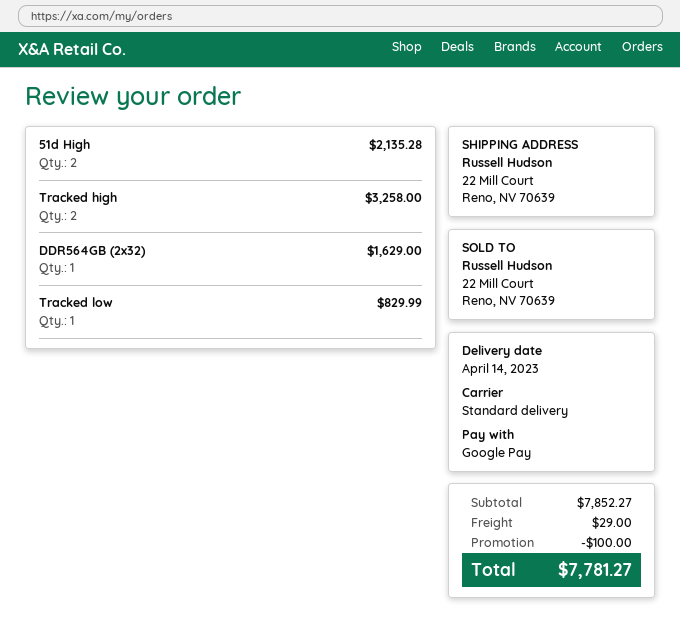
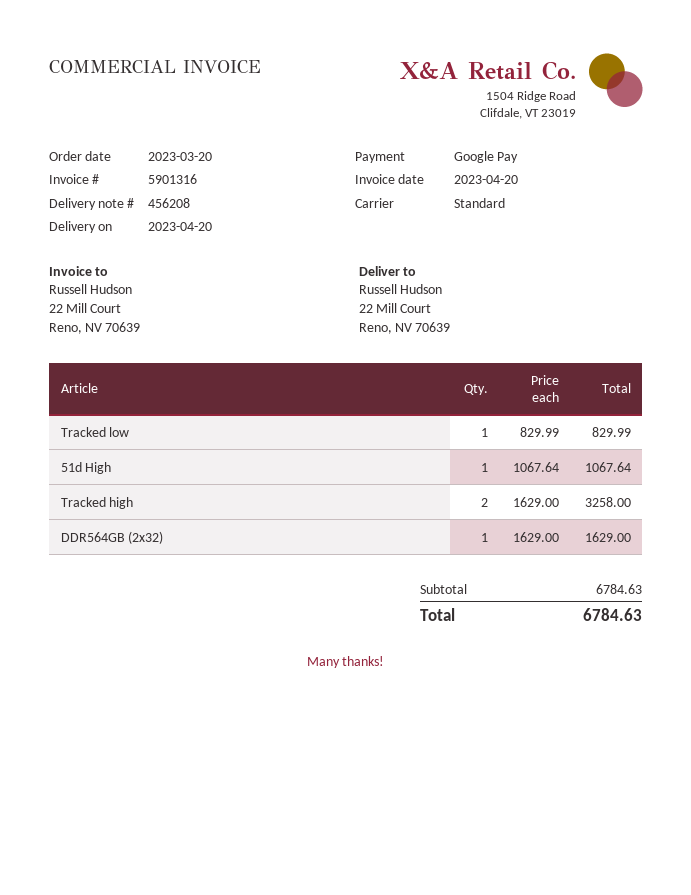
delivery date: 2023-04-14 -> 2023-04-20
51d High: 2 for 2135.28 -> 1 for 1067.64
subtotal: 7852.27 -> 6784.63
discount: 100.00 -> none
shipping: 29.00 -> none
total: 7781.27 -> 6784.63

